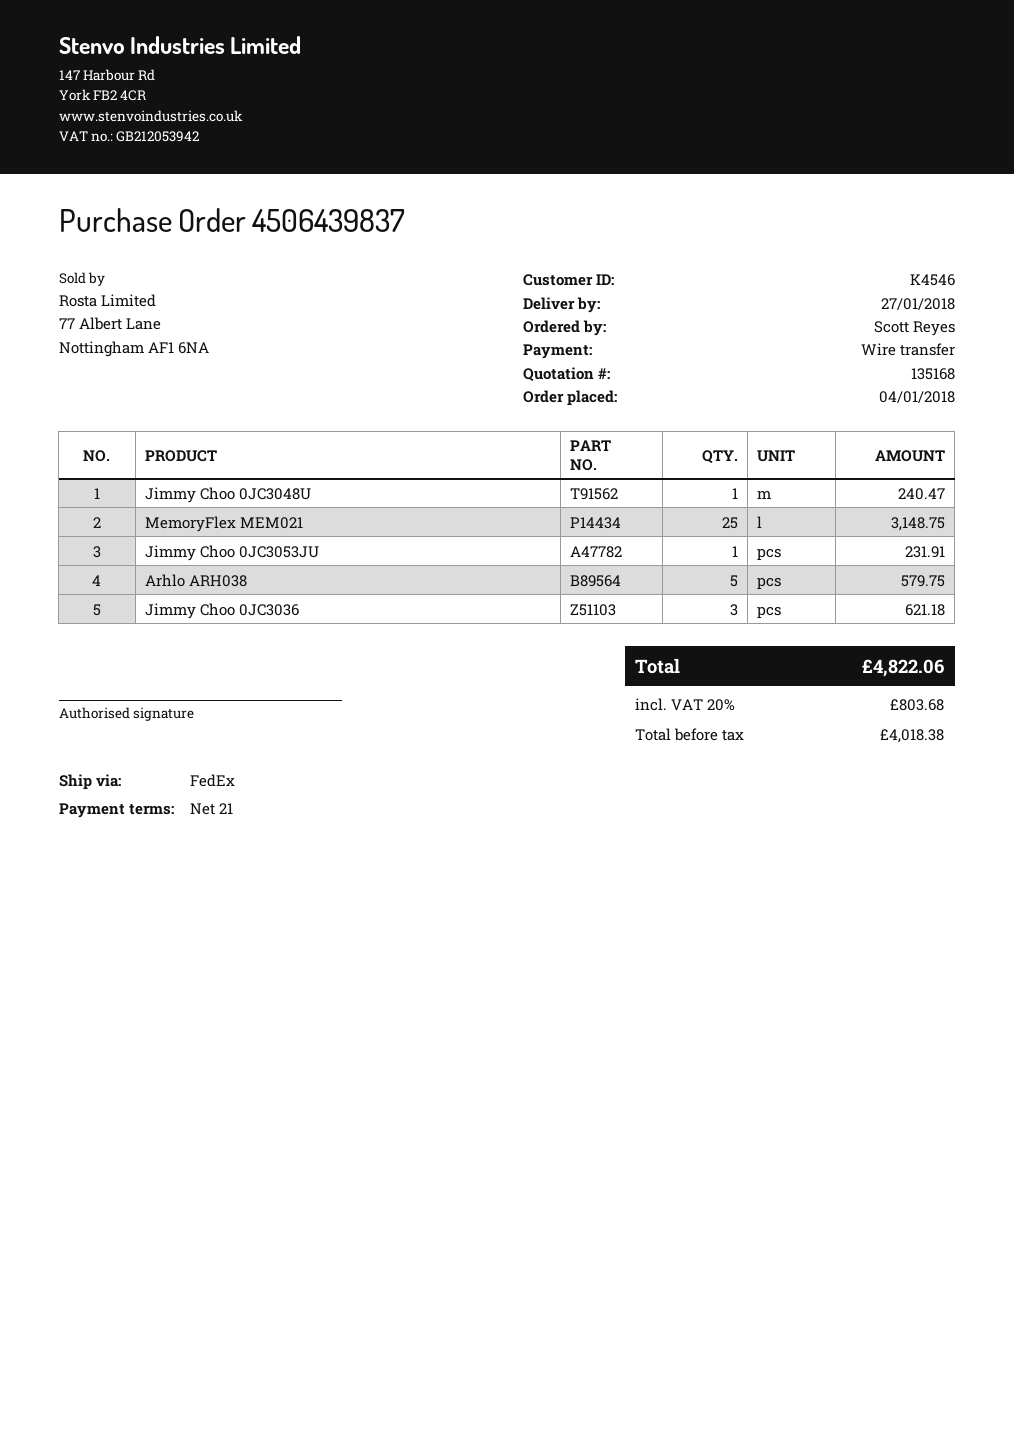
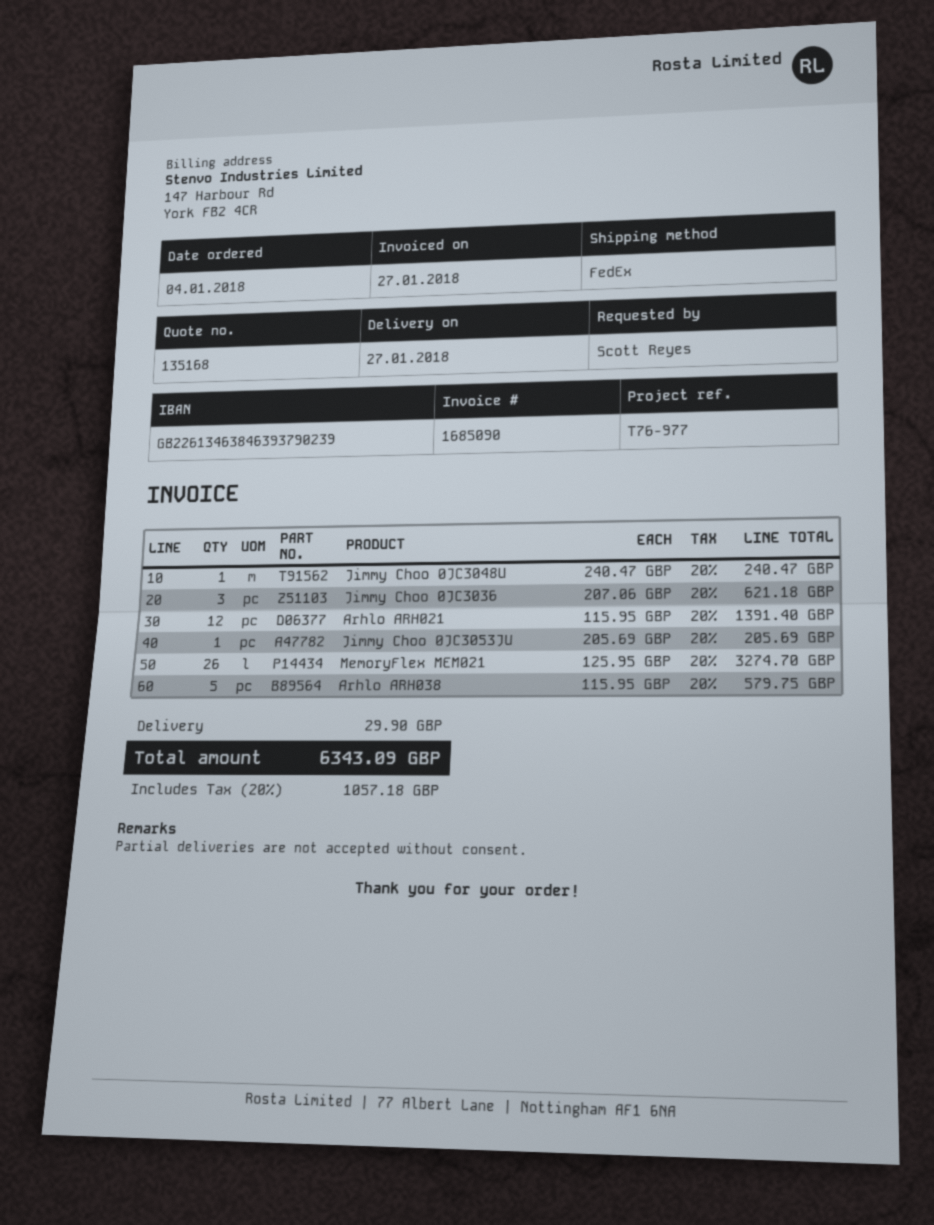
MemoryFlex MEM021: 25 for 3148.75 -> 26 for 3274.70
Jimmy Choo 0JC3053JU: 1 for 231.91 -> 1 for 205.69
Arhlo ARH021: none -> 12 for 1391.40
shipping: none -> 29.90
tax: 20% = 803.68 -> 20% = 1057.18
total: 4822.06 -> 6343.09

